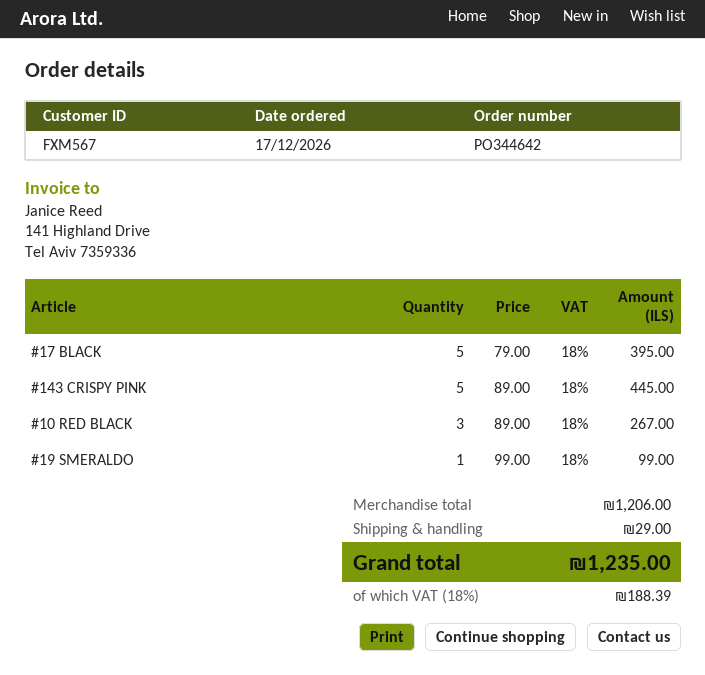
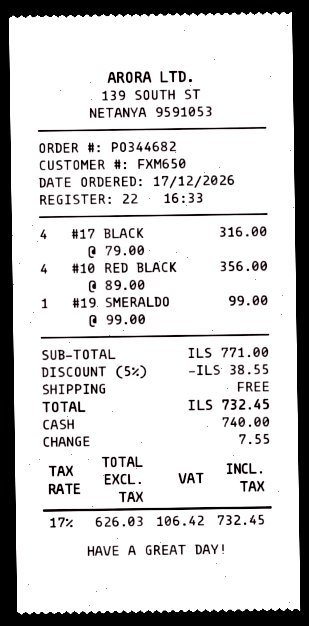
order number: PO344642 -> PO344682
customer number: FXM567 -> FXM650
#17 BLACK: 5 x 79.00 = 395.00 -> 4 x 79.00 = 316.00
#143 CRISPY PINK: 5 x 89.00 = 445.00 -> none
#10 RED BLACK: 3 x 89.00 = 267.00 -> 4 x 89.00 = 356.00
subtotal: 1206.00 -> 771.00
discount: none -> 5% = 38.55
shipping: 29.00 -> 0.00
tax: 18% = 188.39 -> 17% = 106.42
total: 1235.00 -> 732.45

